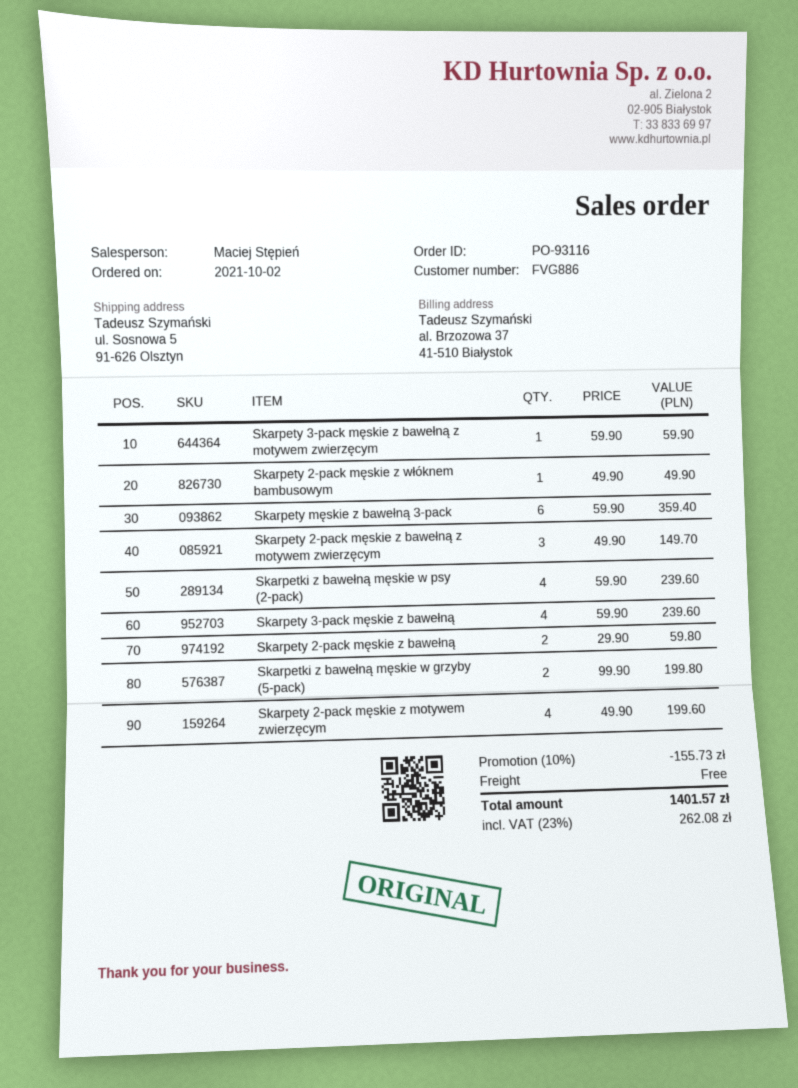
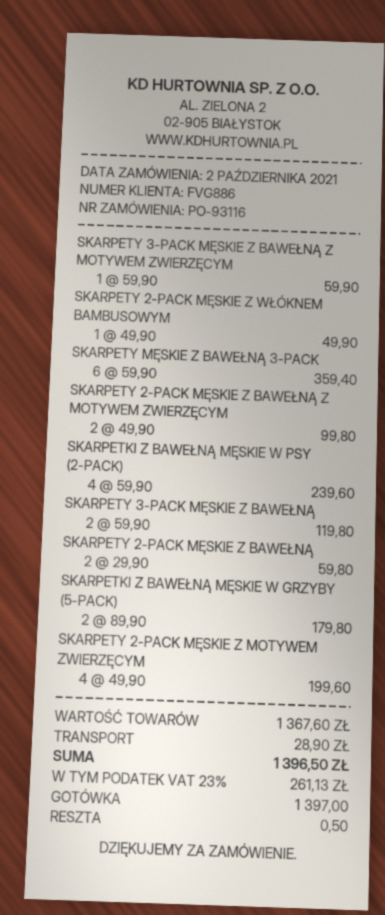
Skarpety 2-pack męskie z bawełną z motywem zwierzęcym: 3 x 49.90 = 149.70 -> 2 x 49.90 = 99.80
Skarpety 3-pack męskie z bawełną: 4 x 59.90 = 239.60 -> 2 x 59.90 = 119.80
Skarpetki z bawełną męskie w grzyby (5-pack): 2 x 99.90 = 199.80 -> 2 x 89.90 = 179.80
discount: 10% = 155.73 -> none
shipping: 0.00 -> 28.90
tax: 23% = 262.08 -> 23% = 261.13
total: 1401.57 -> 1396.50

